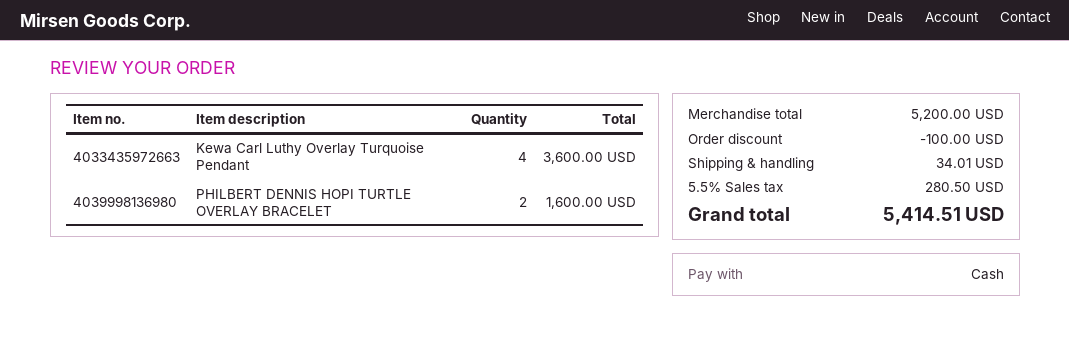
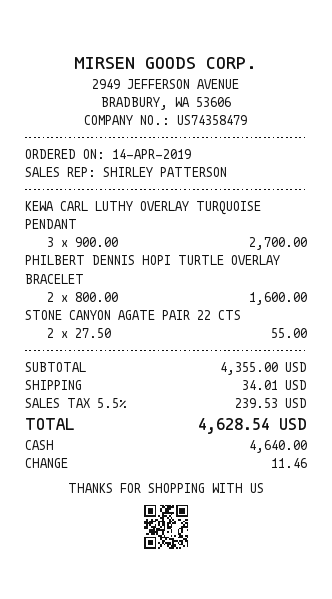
Kewa Carl Luthy Overlay Turquoise Pendant: 4 for 3600.00 -> 3 for 2700.00
STONE CANYON AGATE PAIR 22 CTS: none -> 2 for 55.00
subtotal: 5200.00 -> 4355.00
discount: 100.00 -> none
tax: 5.5% = 280.50 -> 5.5% = 239.53
total: 5414.51 -> 4628.54

